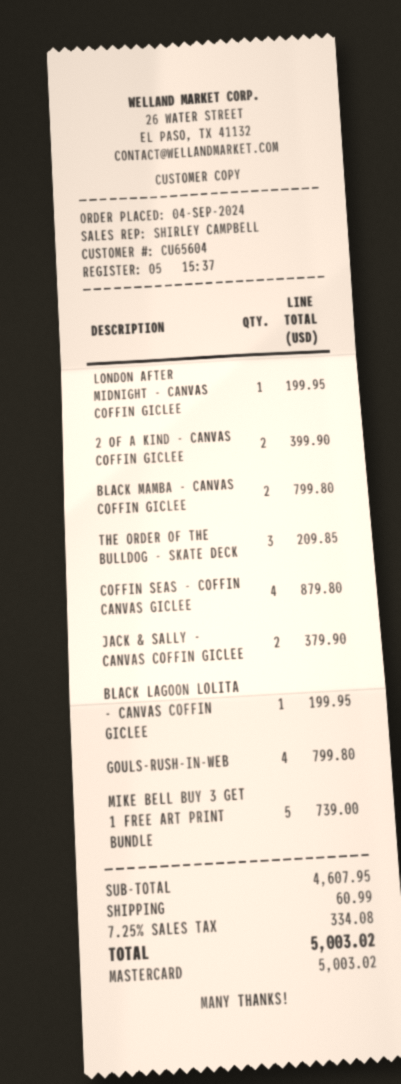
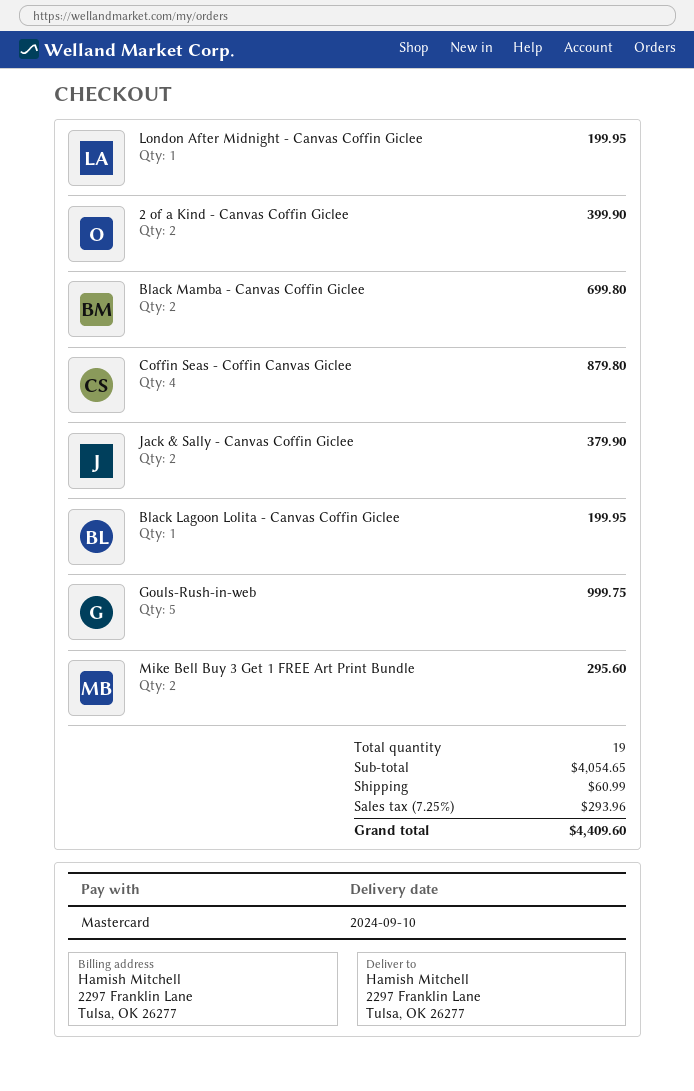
BLACK MAMBA - CANVAS COFFIN GICLEE: 2 for 799.80 -> 2 for 699.80
THE ORDER OF THE BULLDOG - SKATE DECK: 3 for 209.85 -> none
GOULS-RUSH-IN-WEB: 4 for 799.80 -> 5 for 999.75
MIKE BELL BUY 3 GET 1 FREE ART PRINT BUNDLE: 5 for 739.00 -> 2 for 295.60
subtotal: 4607.95 -> 4054.65
tax: 7.25% = 334.08 -> 7.25% = 293.96
total: 5003.02 -> 4409.60

